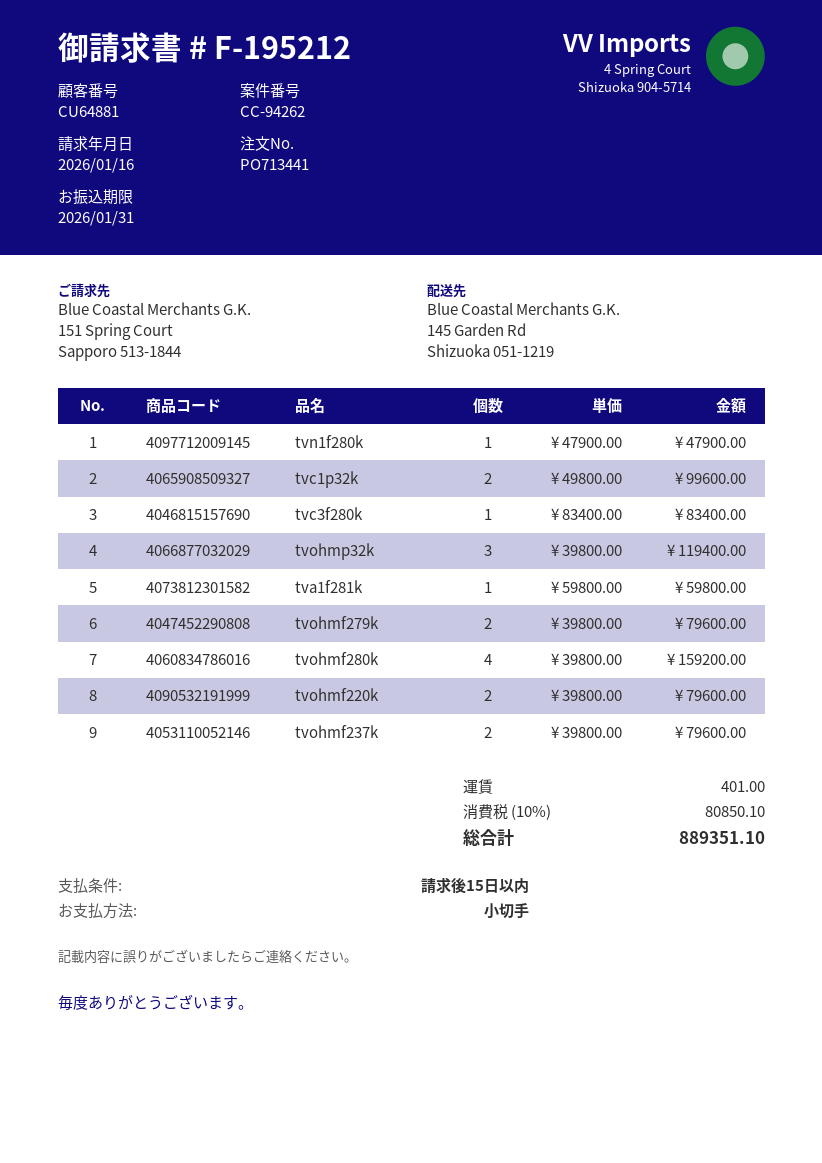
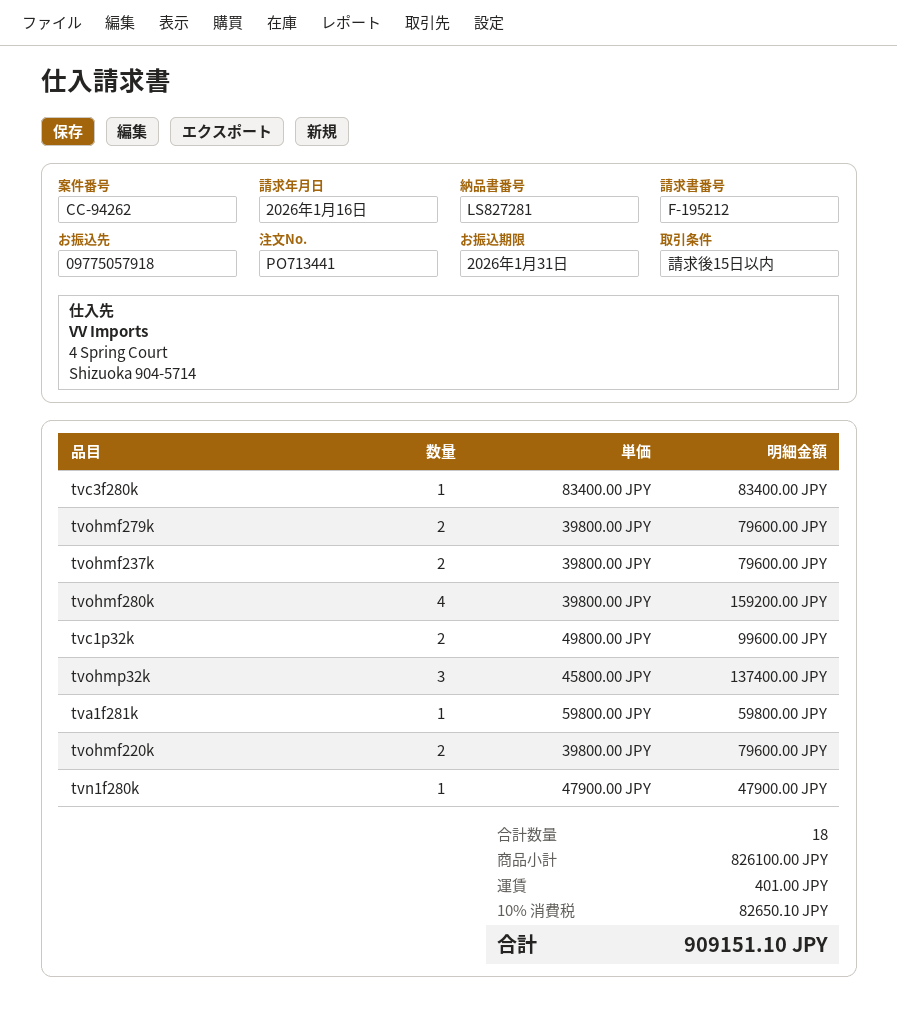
tvohmp32k: 3 x 39800.00 = 119400.00 -> 3 x 45800.00 = 137400.00
tax: 10% = 80850.10 -> 10% = 82650.10
total: 889351.10 -> 909151.10

